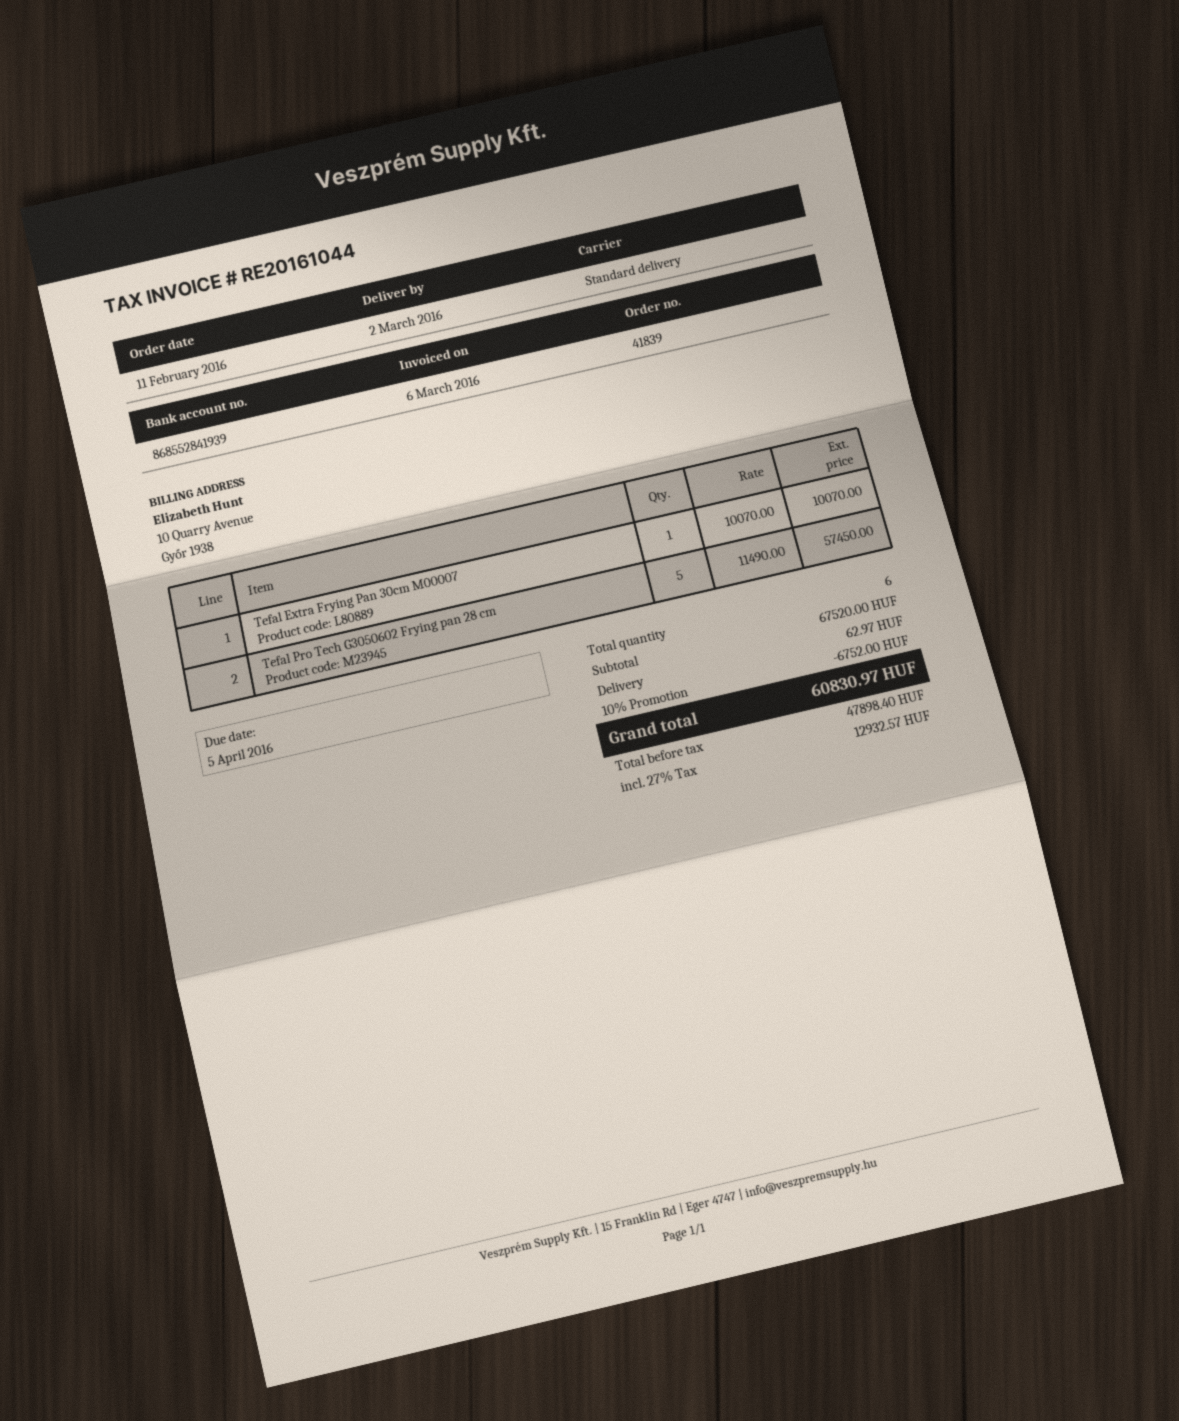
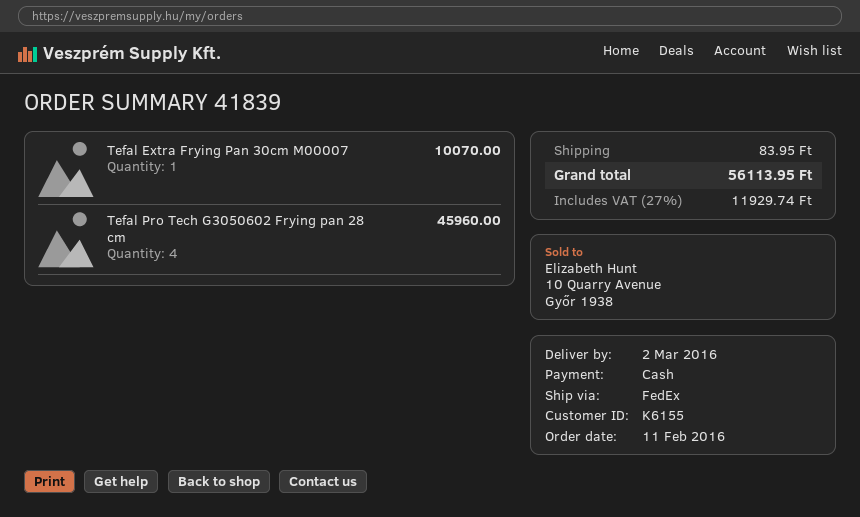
shipping method: standard -> FedEx
Tefal Pro Tech G3050602 Frying pan 28 cm: 5 for 57450.00 -> 4 for 45960.00
discount: 10% = 6752.00 -> none
shipping: 62.97 -> 83.95
tax: 27% = 12932.57 -> 27% = 11929.74
total: 60830.97 -> 56113.95

